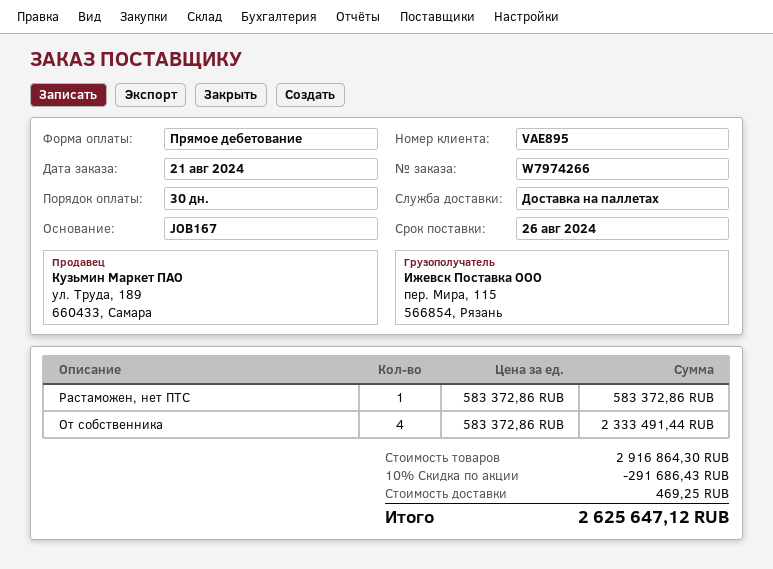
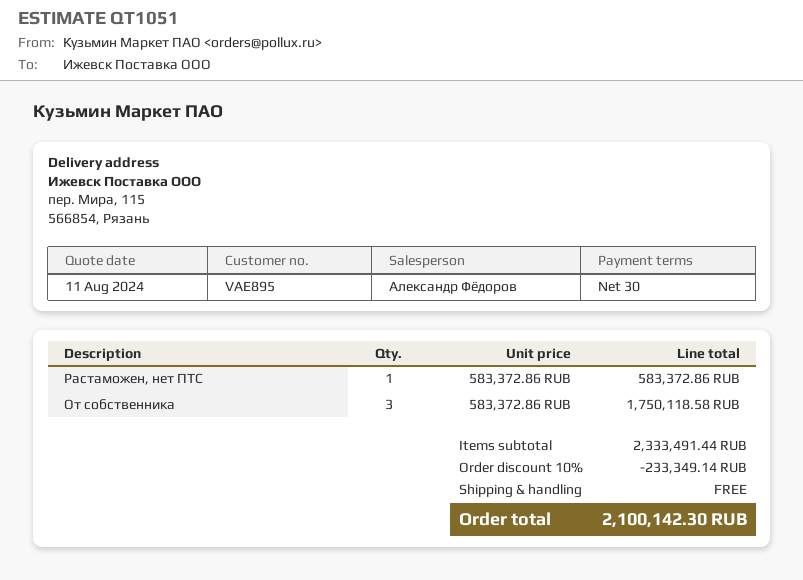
От собственника: 4 x 583372.86 = 2333491.44 -> 3 x 583372.86 = 1750118.58
subtotal: 2916864.30 -> 2333491.44
discount: 10% = 291686.43 -> 10% = 233349.14
shipping: 469.25 -> 0.00
total: 2625647.12 -> 2100142.30

